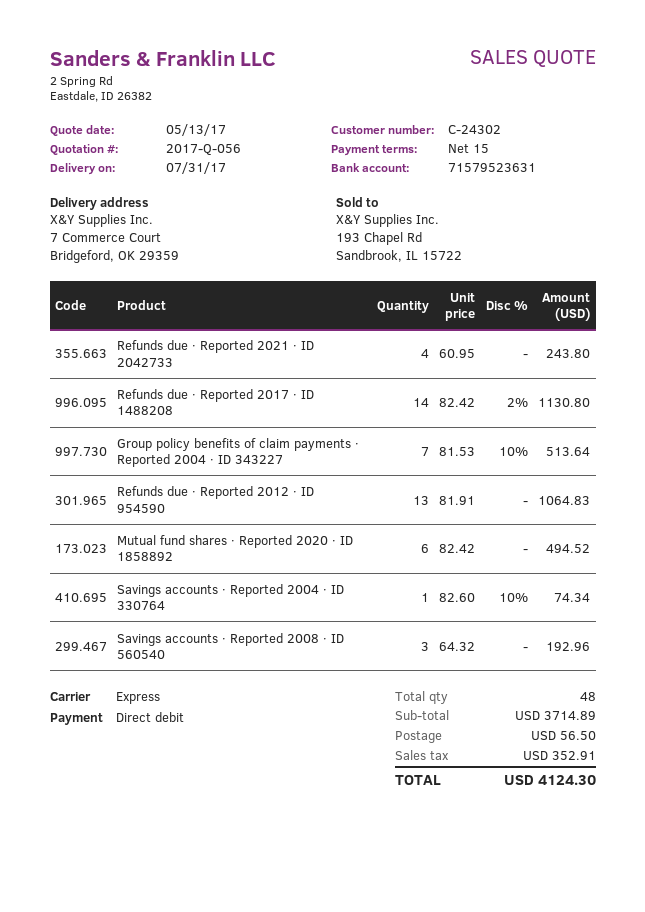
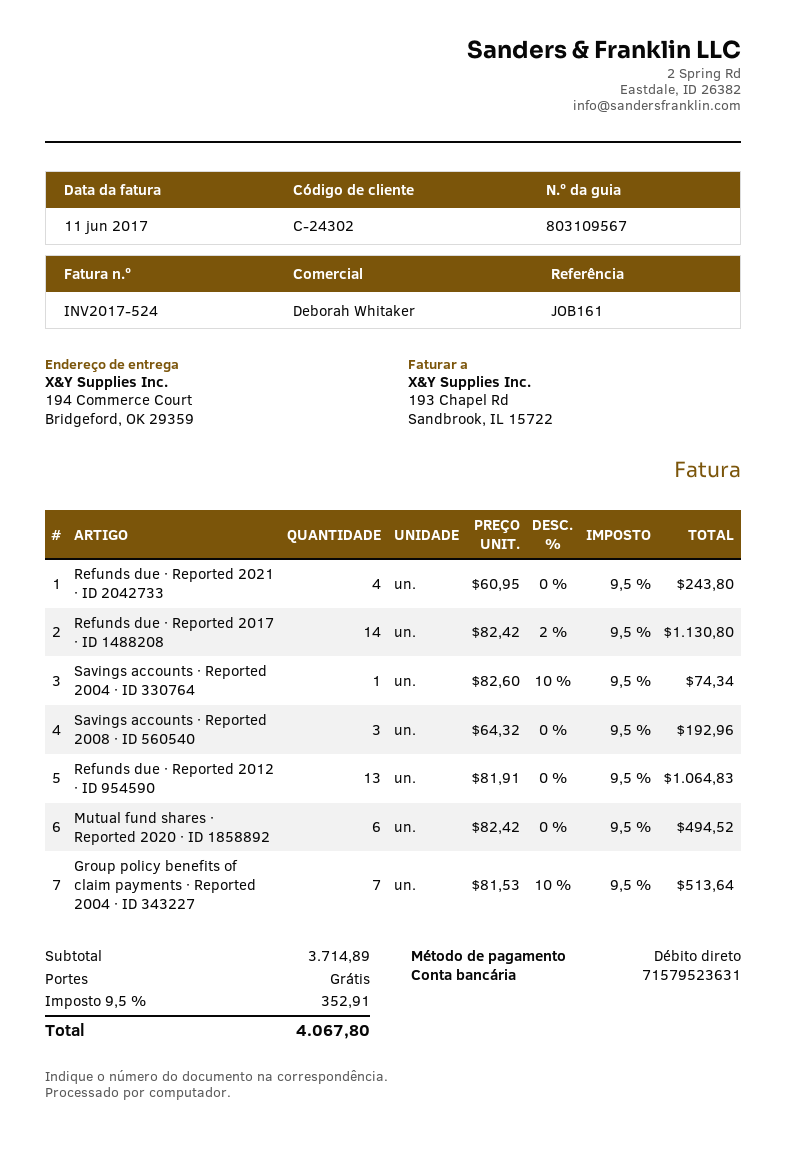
ship to: 7 Commerce Court, Bridgeford, OK 29359 -> 194 Commerce Court, Bridgeford, OK 29359
shipping: 56.50 -> 0.00
total: 4124.30 -> 4067.80

